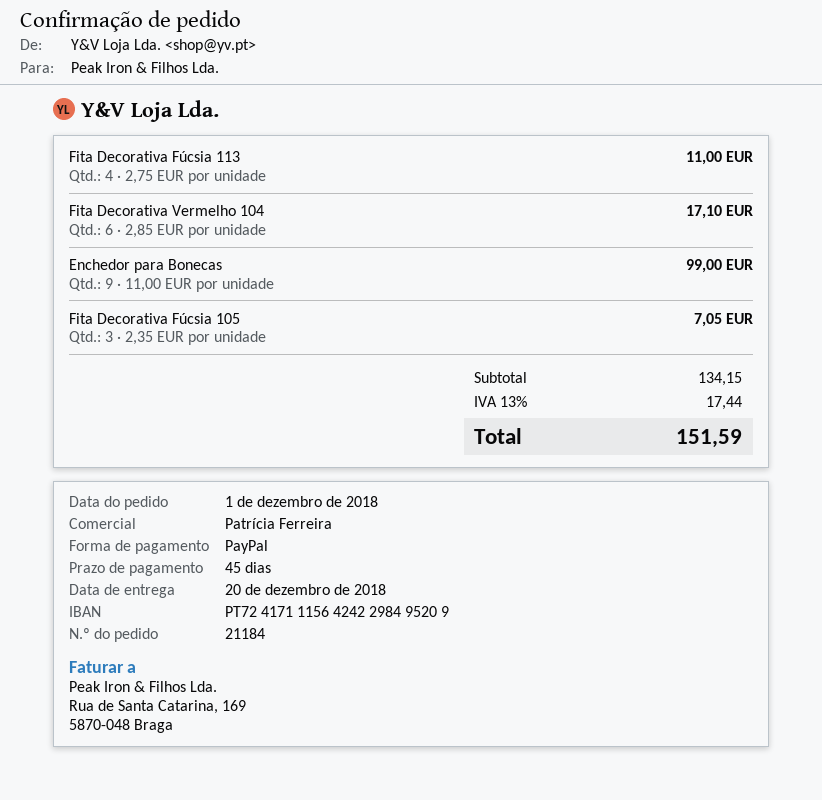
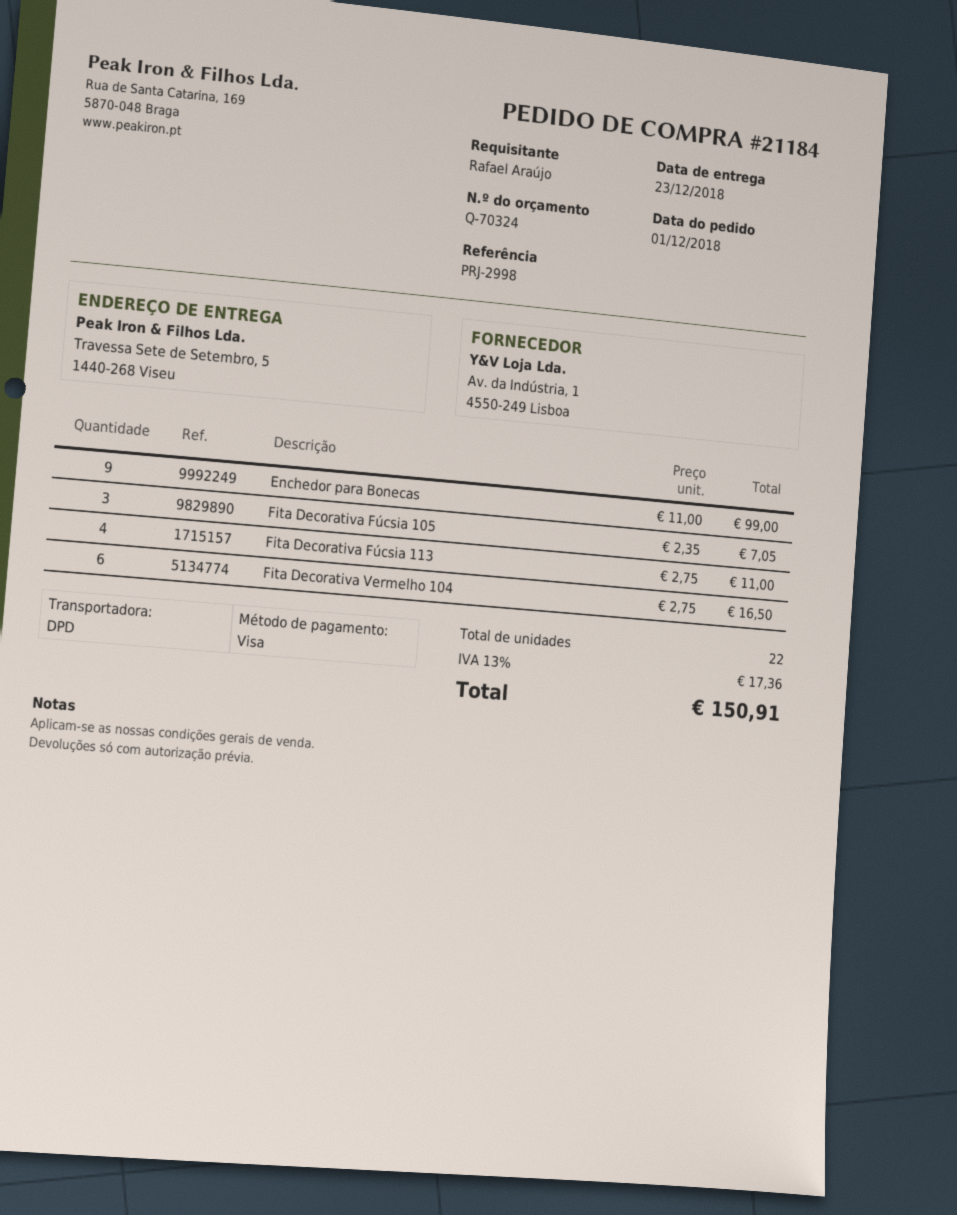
delivery date: 2018-12-20 -> 2018-12-23
payment method: PayPal -> Visa
Fita Decorativa Vermelho 104: 6 x 2.85 = 17.10 -> 6 x 2.75 = 16.50
tax: 13% = 17.44 -> 13% = 17.36
total: 151.59 -> 150.91

